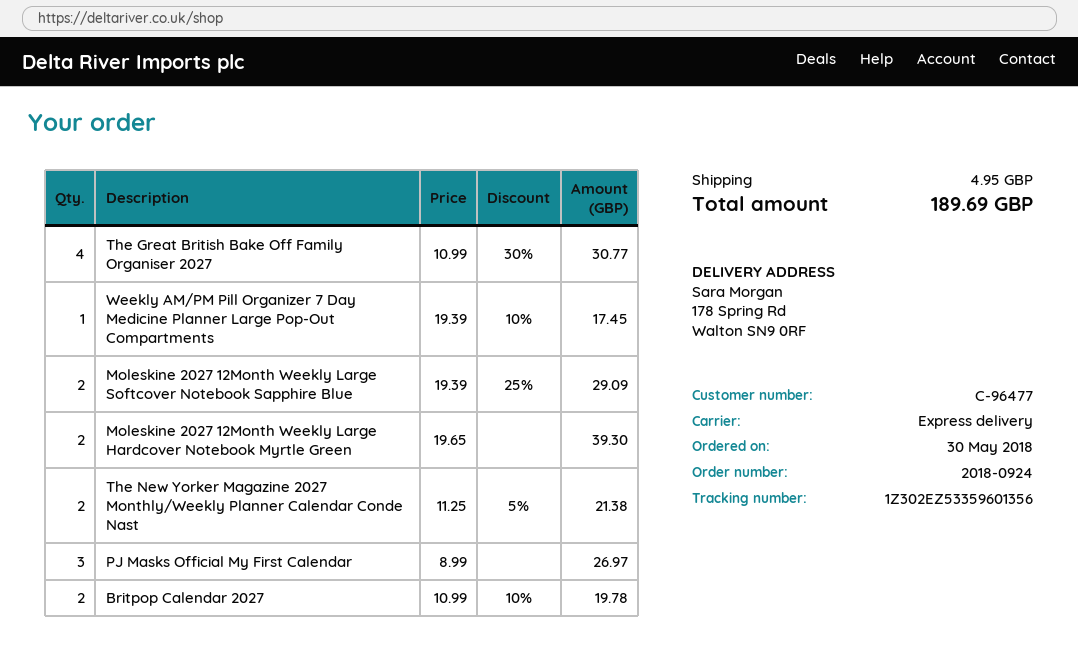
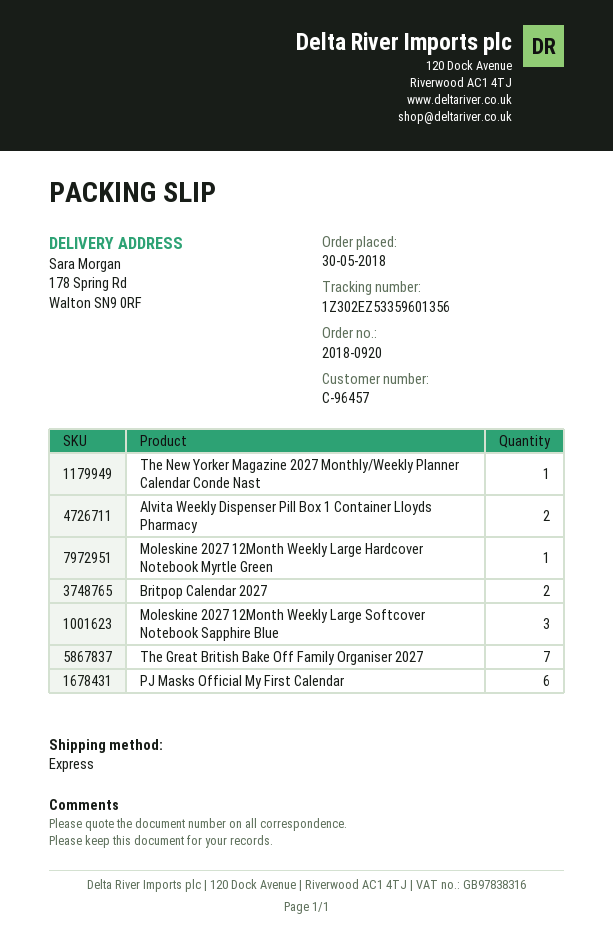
order number: 2018-0924 -> 2018-0920
customer number: C-96477 -> C-96457
The Great British Bake Off Family Organiser 2027: 4 -> 7
Weekly AM/PM Pill Organizer 7 Day Medicine Planner Large Pop-Out Compartments: 1 -> none
Moleskine 2027 12Month Weekly Large Softcover Notebook Sapphire Blue: 2 -> 3
Moleskine 2027 12Month Weekly Large Hardcover Notebook Myrtle Green: 2 -> 1
The New Yorker Magazine 2027 Monthly/Weekly Planner Calendar Conde Nast: 2 -> 1
PJ Masks Official My First Calendar: 3 -> 6
Alvita Weekly Dispenser Pill Box 1 Container Lloyds Pharmacy: none -> 2

